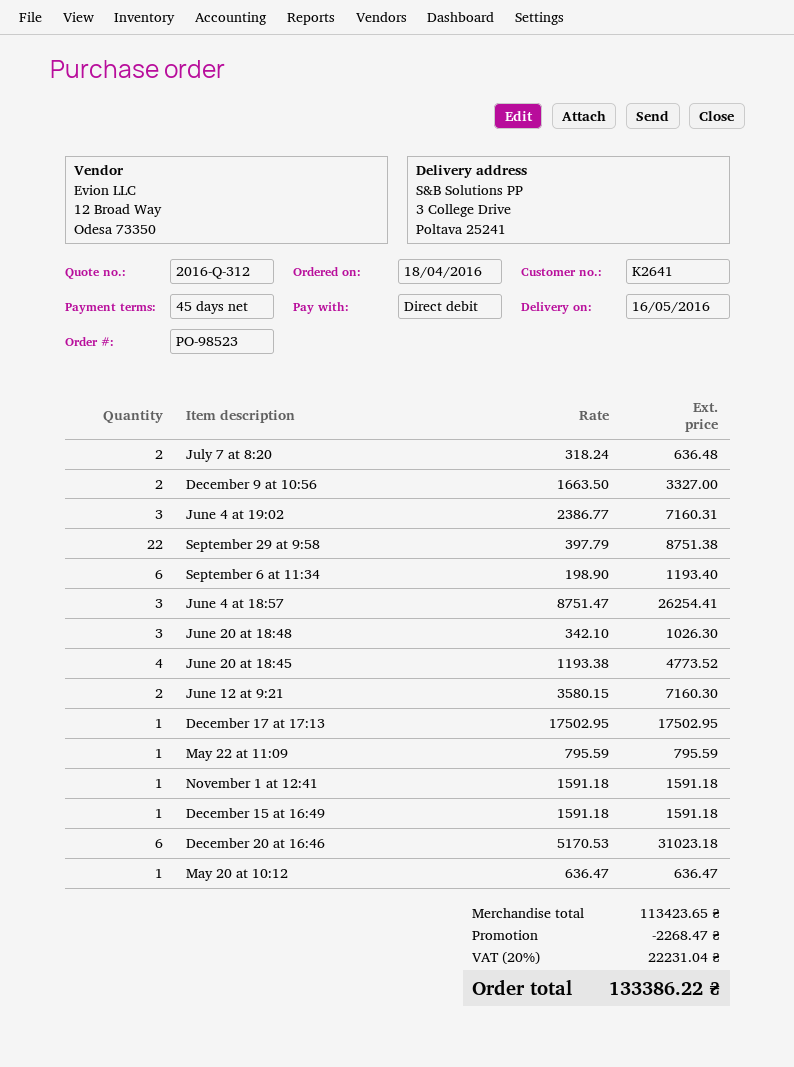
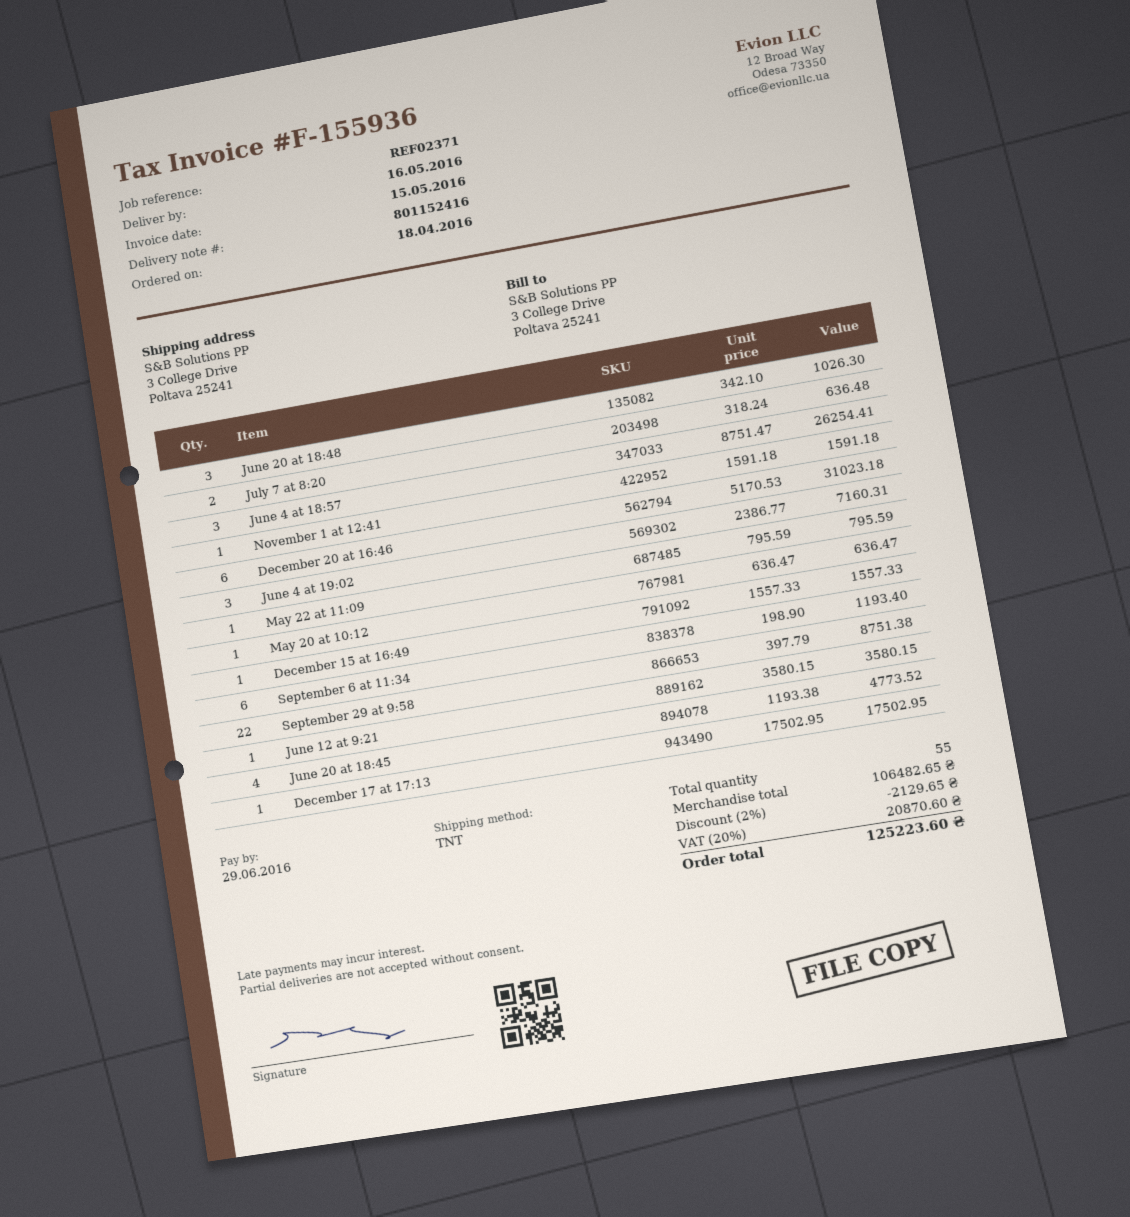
December 9 at 10:56: 2 x 1663.50 = 3327.00 -> none
June 12 at 9:21: 2 x 3580.15 = 7160.30 -> 1 x 3580.15 = 3580.15
December 15 at 16:49: 1 x 1591.18 = 1591.18 -> 1 x 1557.33 = 1557.33
subtotal: 113423.65 -> 106482.65
discount: 2268.47 -> 2129.65
tax: 20% = 22231.04 -> 20% = 20870.60
total: 133386.22 -> 125223.60

